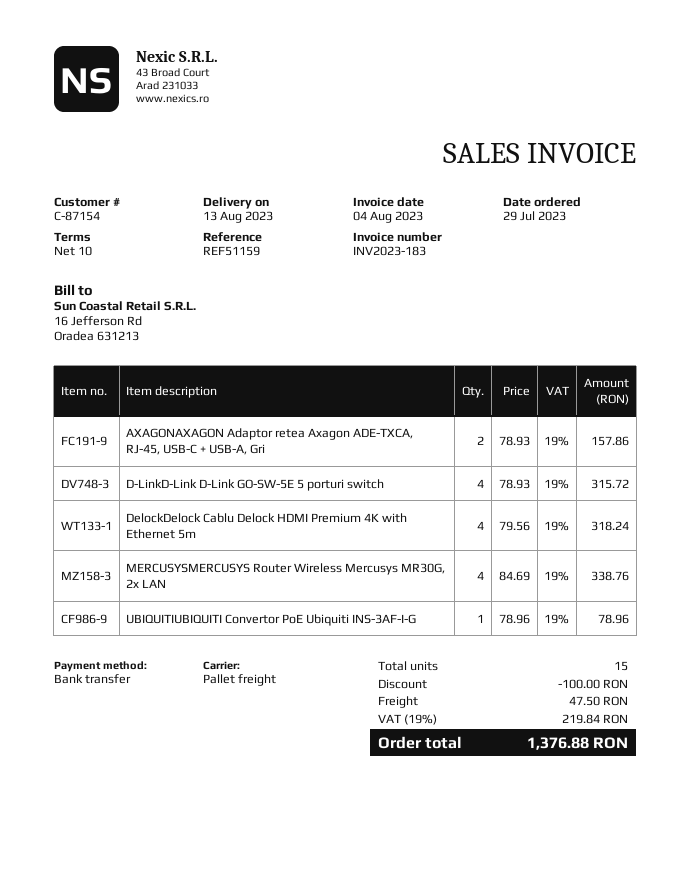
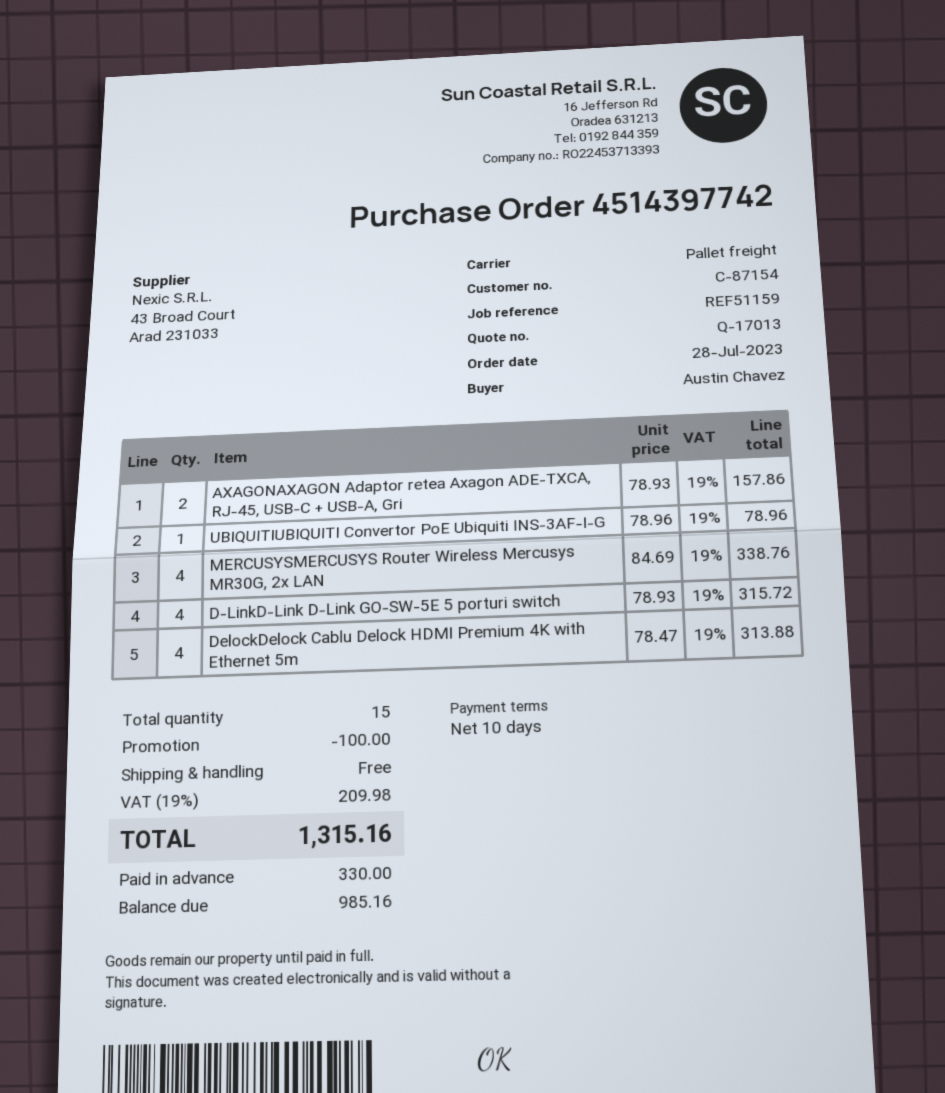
order date: 2023-07-29 -> 2023-07-28
DelockDelock Cablu Delock HDMI Premium 4K with Ethernet 5m: 4 x 79.56 = 318.24 -> 4 x 78.47 = 313.88
shipping: 47.50 -> 0.00
tax: 19% = 219.84 -> 19% = 209.98
total: 1376.88 -> 1315.16

